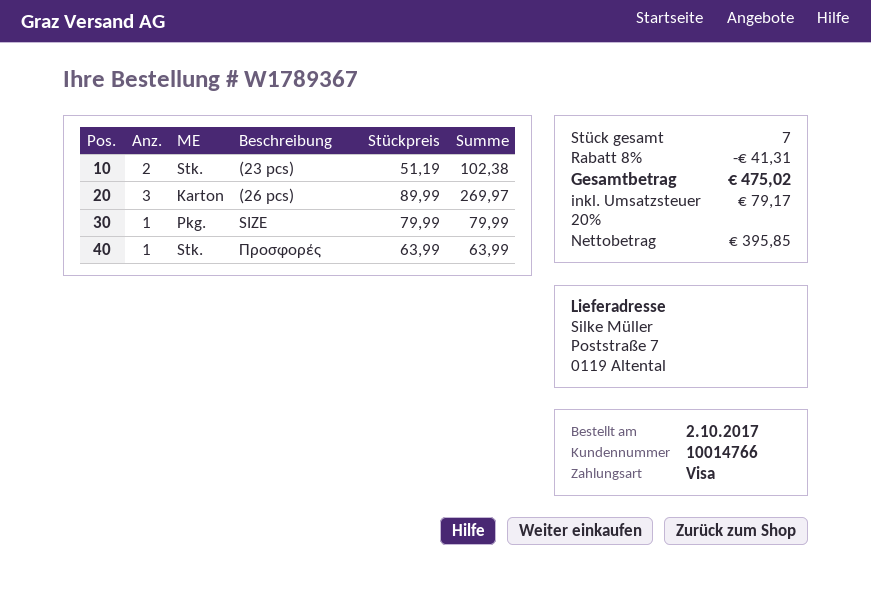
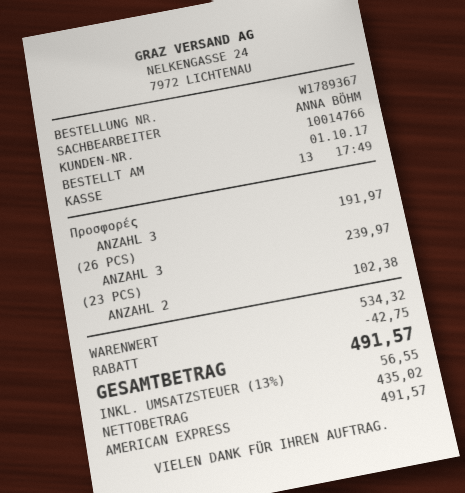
order date: 2017-10-02 -> 2017-10-01
payment method: Visa -> American Express
(26 pcs): 3 for 269.97 -> 3 for 239.97
SIZE: 1 for 79.99 -> none
Προσφορές: 1 for 63.99 -> 3 for 191.97
discount: 41.31 -> 42.75
net: 395.85 -> 435.02
tax: 20% = 79.17 -> 13% = 56.55
total: 475.02 -> 491.57

